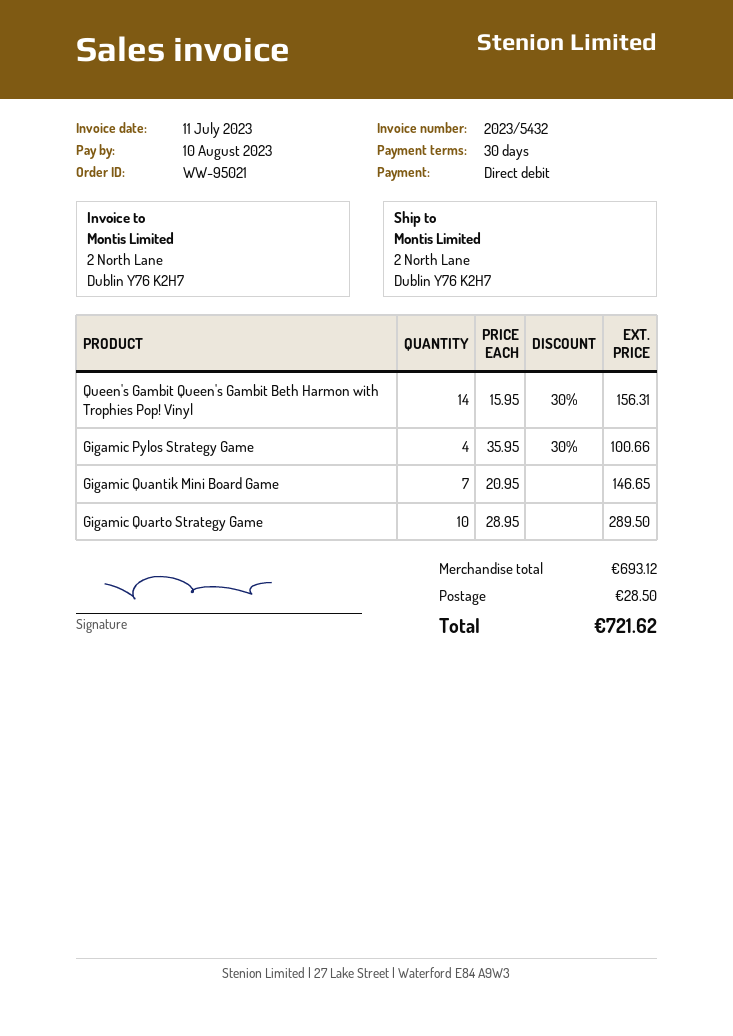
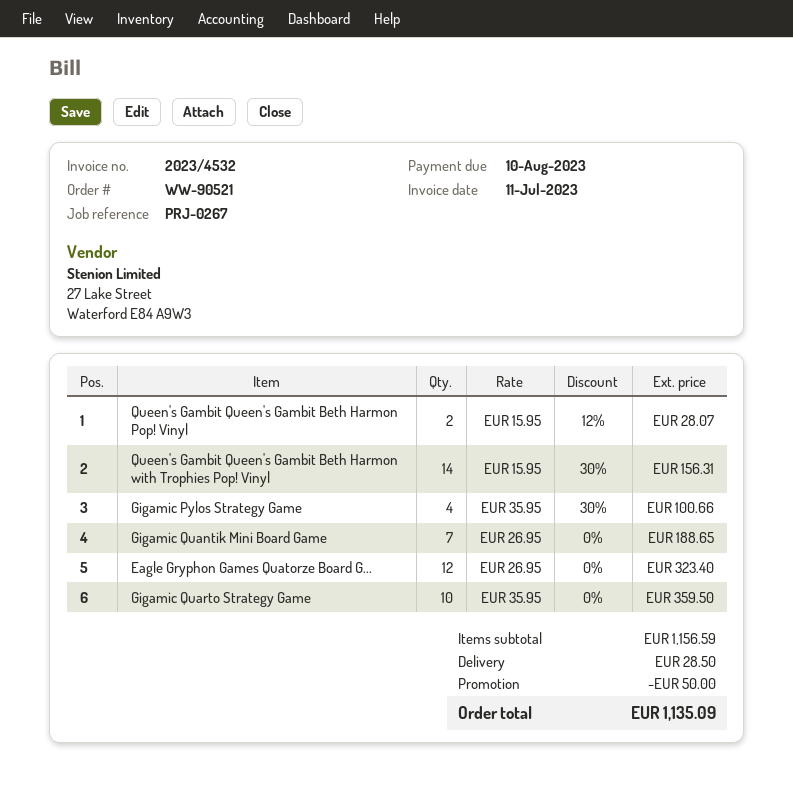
order number: WW-95021 -> WW-90521
invoice number: 2023/5432 -> 2023/4532
Gigamic Quantik Mini Board Game: 7 x 20.95 = 146.65 -> 7 x 26.95 = 188.65
Gigamic Quarto Strategy Game: 10 x 28.95 = 289.50 -> 10 x 35.95 = 359.50
Queen's Gambit Queen's Gambit Beth Harmon Pop! Vinyl: none -> 2 x 15.95 - 12% = 28.07
Eagle Gryphon Games Quatorze Board G...: none -> 12 x 26.95 = 323.40
subtotal: 693.12 -> 1156.59
discount: none -> 50.00
total: 721.62 -> 1135.09

